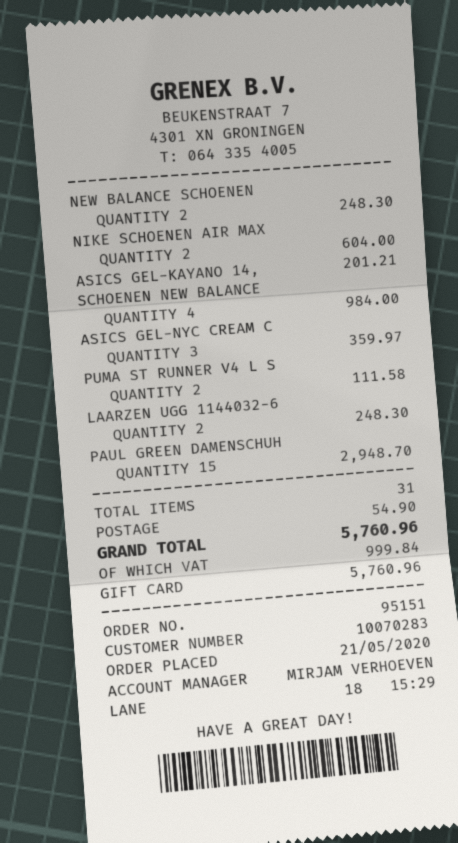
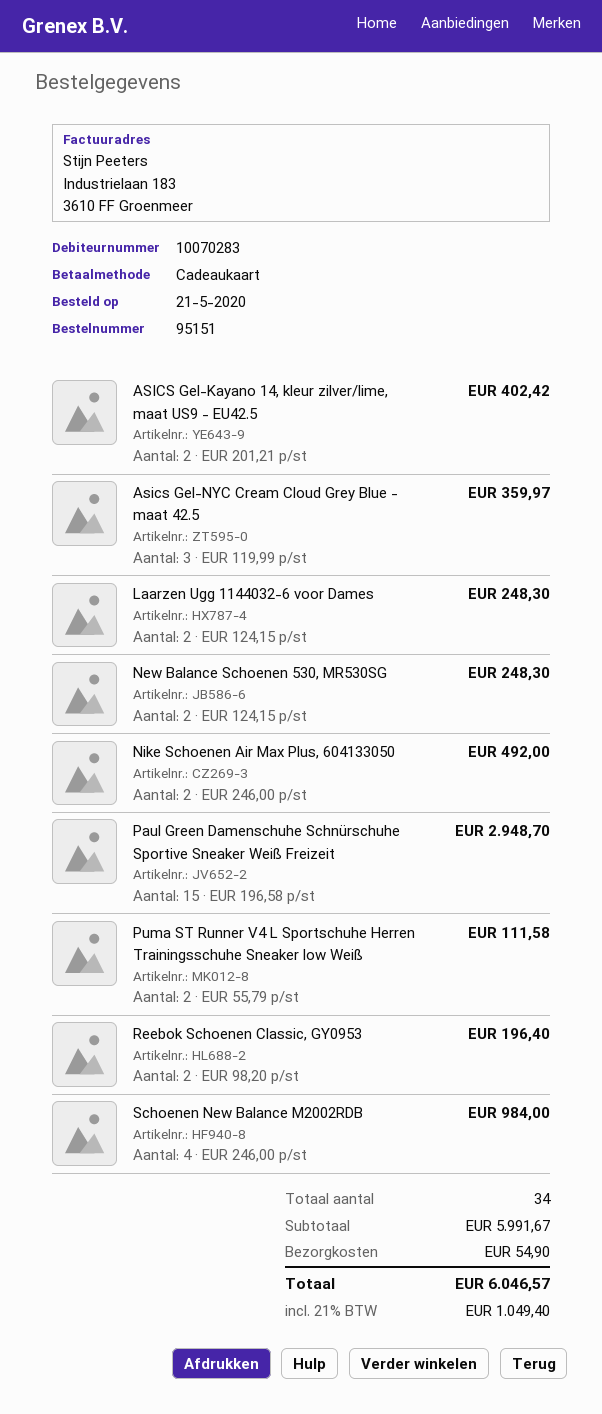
NIKE SCHOENEN AIR MAX: 2 for 604.00 -> 2 for 492.00
ASICS GEL-KAYANO 14,: 1 for 201.21 -> 2 for 402.42
Reebok Schoenen Classic, GY0953: none -> 2 for 196.40
total quantity: 31 -> 34
tax: 999.84 -> 1049.40
total: 5760.96 -> 6046.57

